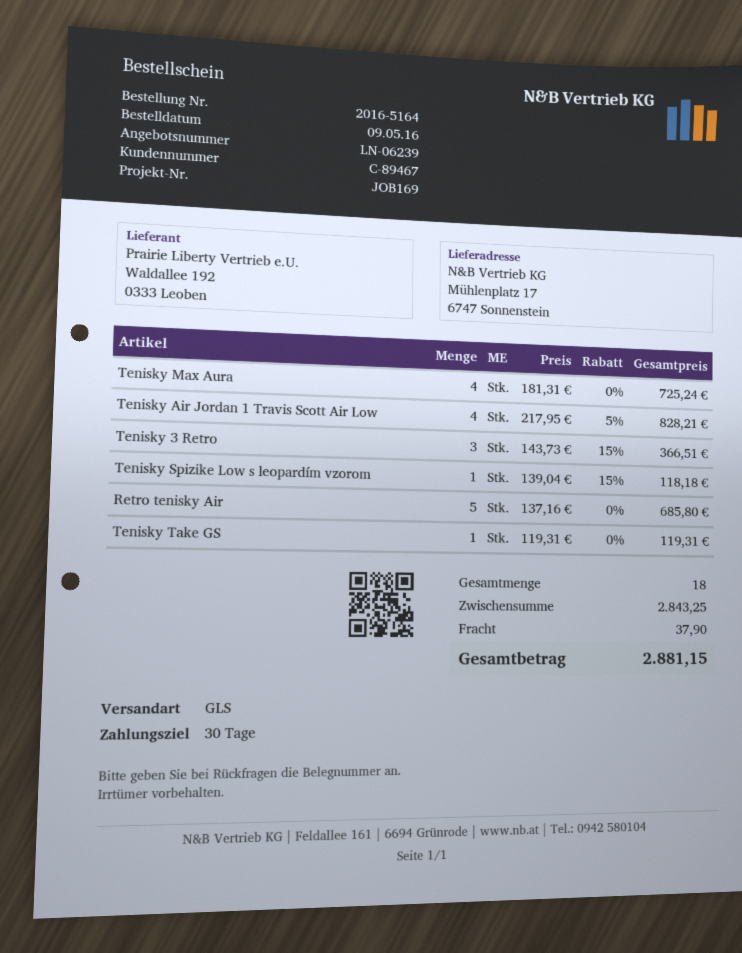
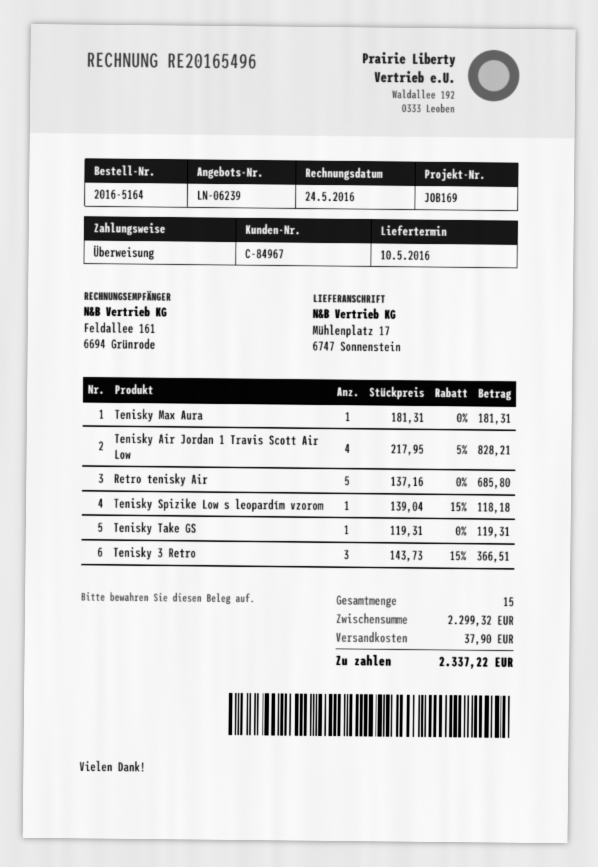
customer number: C-89467 -> C-84967
Tenisky Max Aura: 4 x 181.31 = 725.24 -> 1 x 181.31 = 181.31
total quantity: 18 -> 15
subtotal: 2843.25 -> 2299.32
total: 2881.15 -> 2337.22

